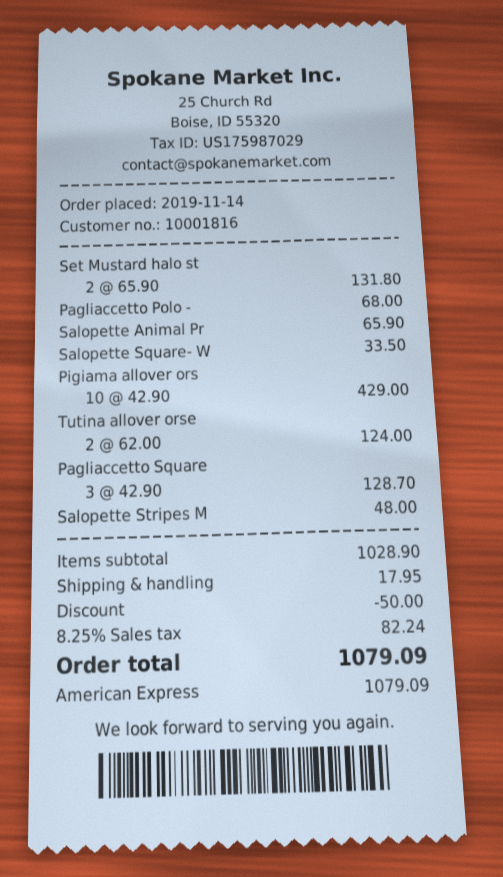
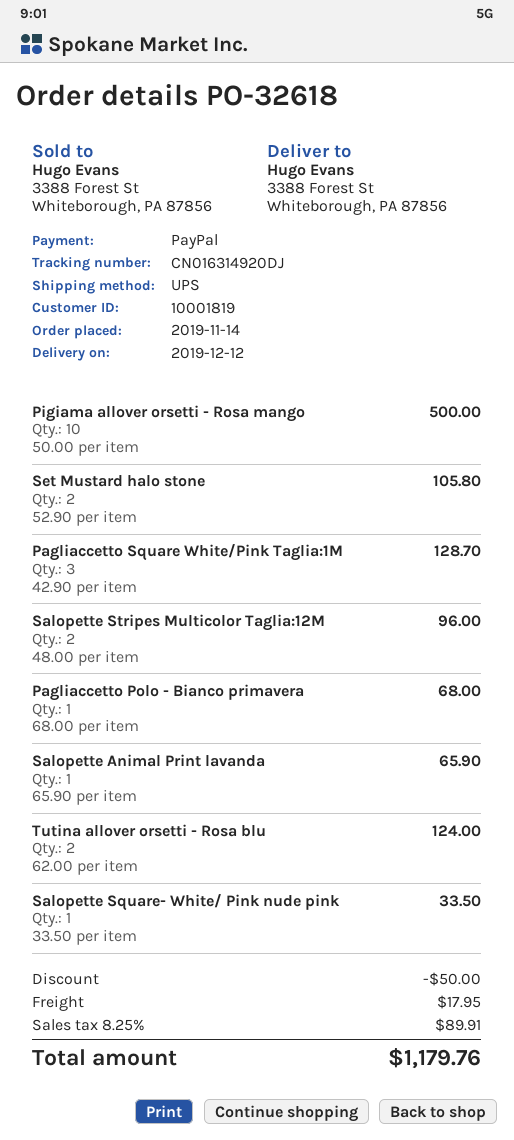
customer number: 10001816 -> 10001819
payment method: American Express -> PayPal
Set Mustard halo st: 2 x 65.90 = 131.80 -> 2 x 52.90 = 105.80
Pigiama allover ors: 10 x 42.90 = 429.00 -> 10 x 50.00 = 500.00
Salopette Stripes M: 1 x 48.00 = 48.00 -> 2 x 48.00 = 96.00
tax: 8.25% = 82.24 -> 8.25% = 89.91
total: 1079.09 -> 1179.76

